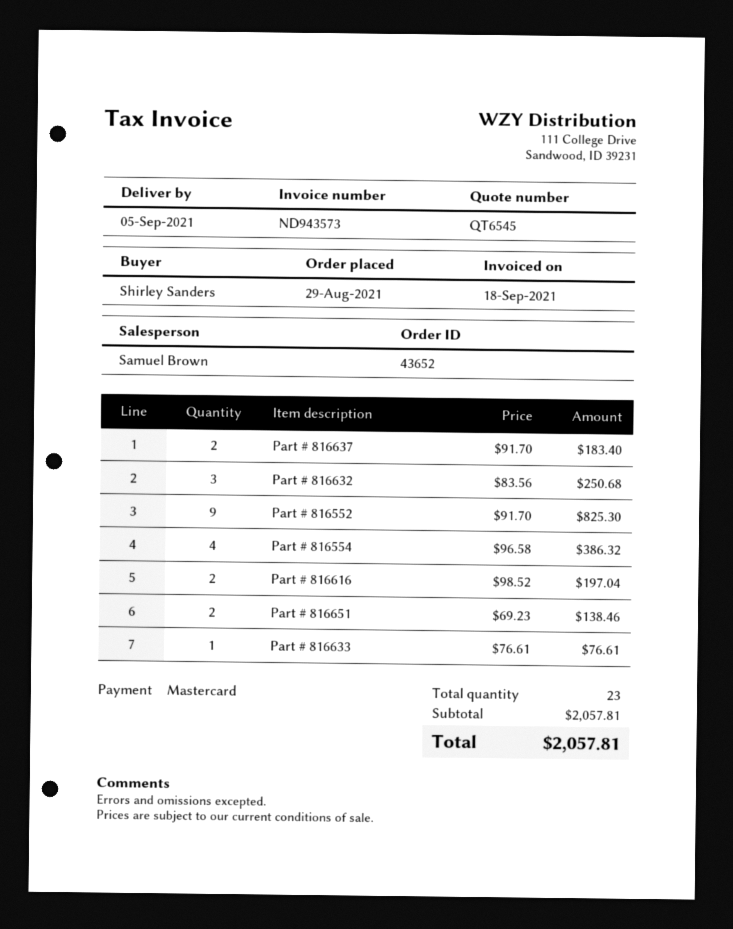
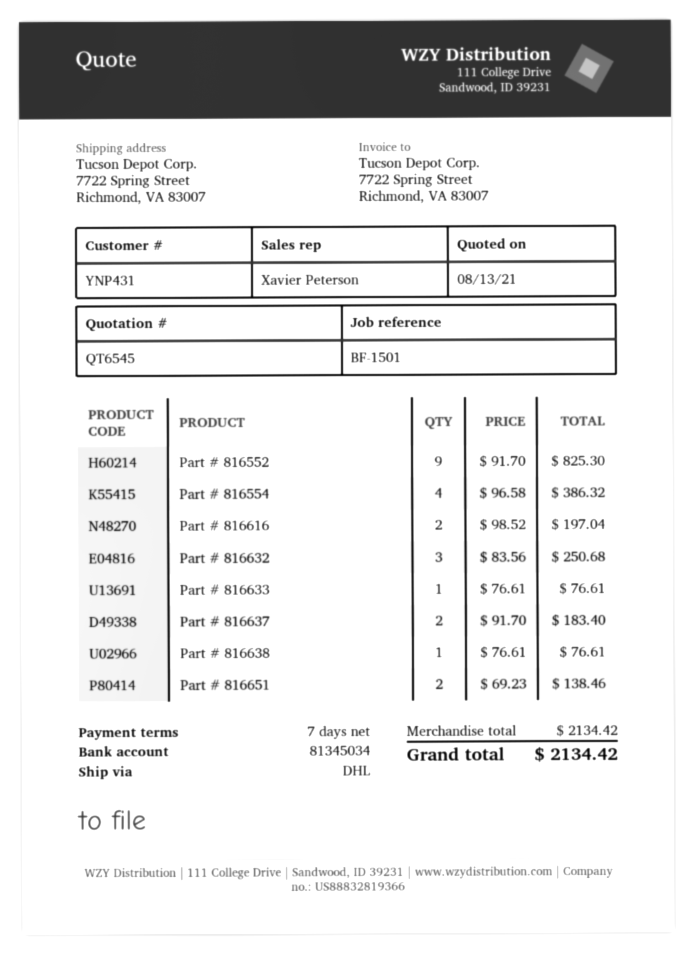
sales rep: Samuel Brown -> Xavier Peterson
Part # 816638: none -> 1 x 76.61 = 76.61
subtotal: 2057.81 -> 2134.42
total: 2057.81 -> 2134.42

